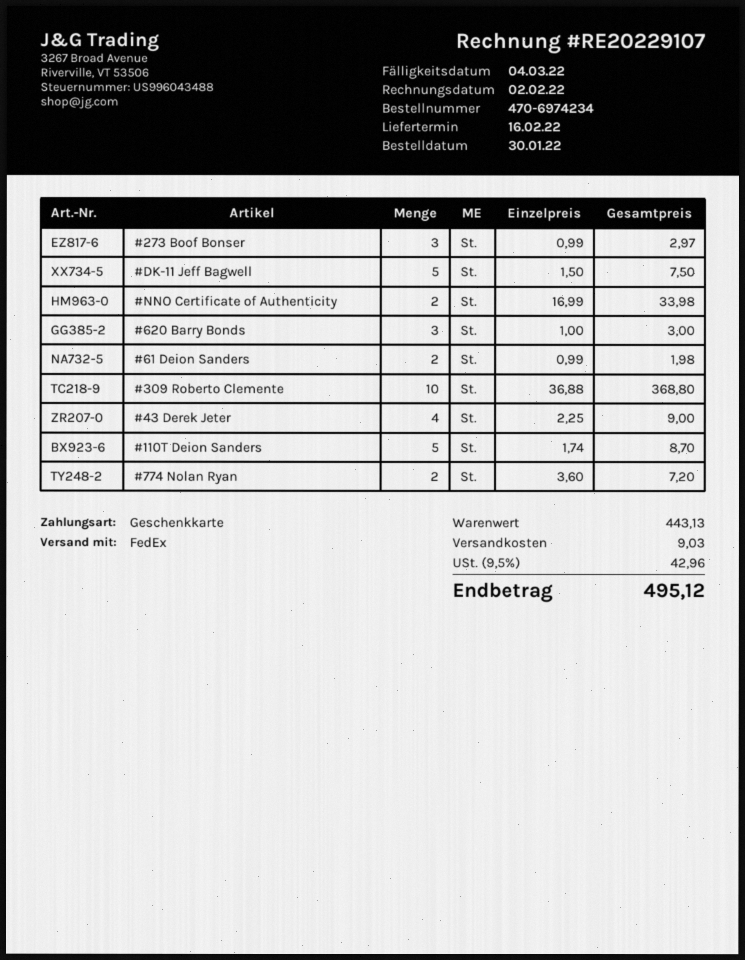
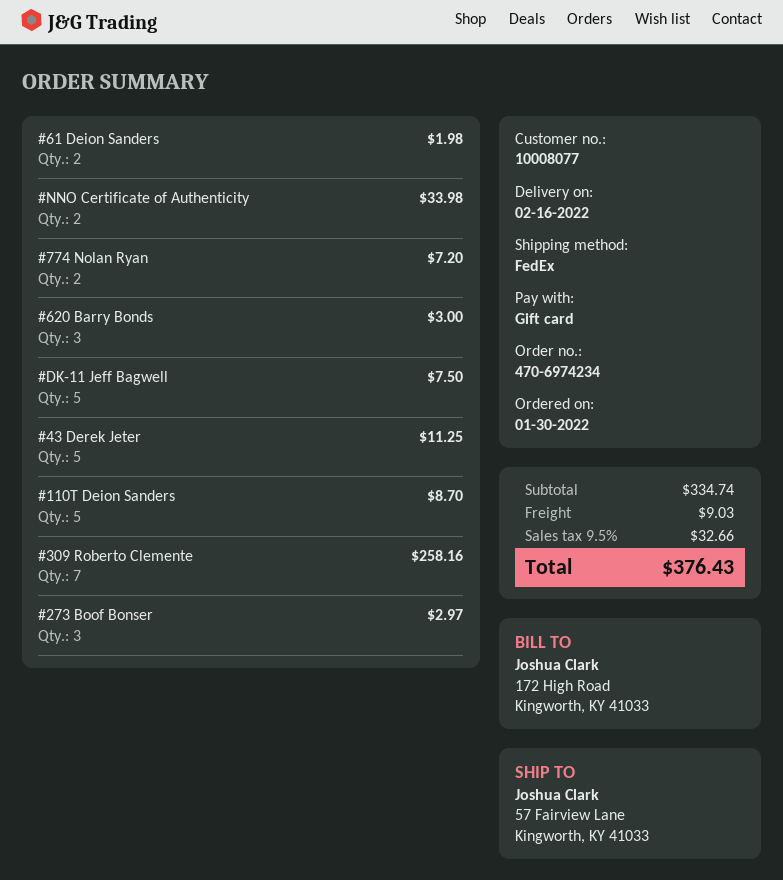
#309 Roberto Clemente: 10 for 368.80 -> 7 for 258.16
#43 Derek Jeter: 4 for 9.00 -> 5 for 11.25
subtotal: 443.13 -> 334.74
tax: 9.5% = 42.96 -> 9.5% = 32.66
total: 495.12 -> 376.43

